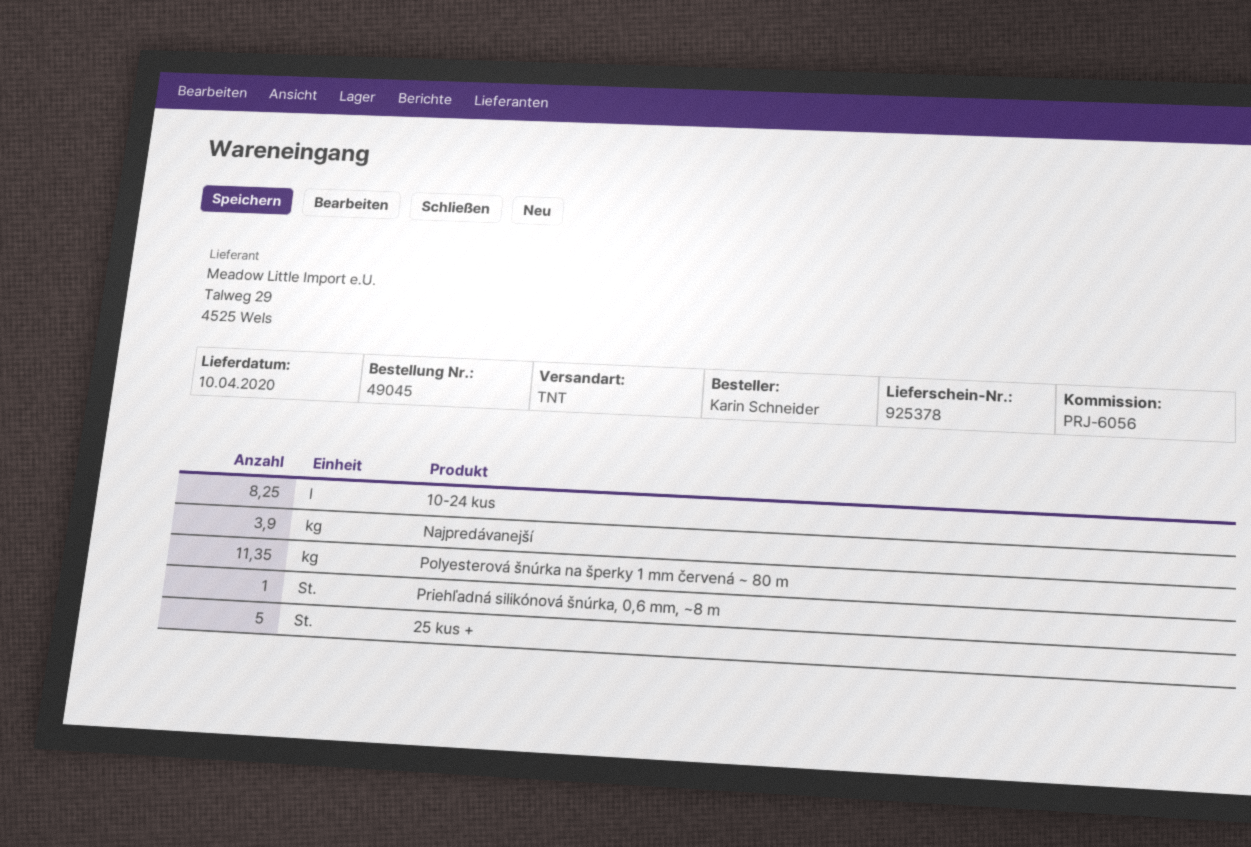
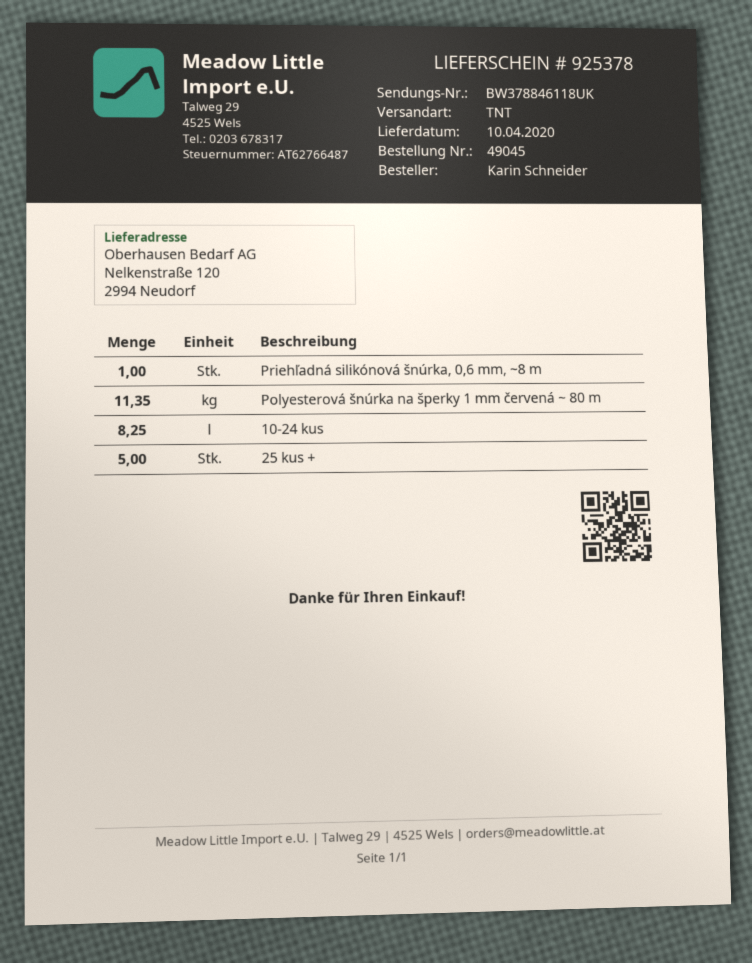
Najpredávanejší: 3.9 -> none

